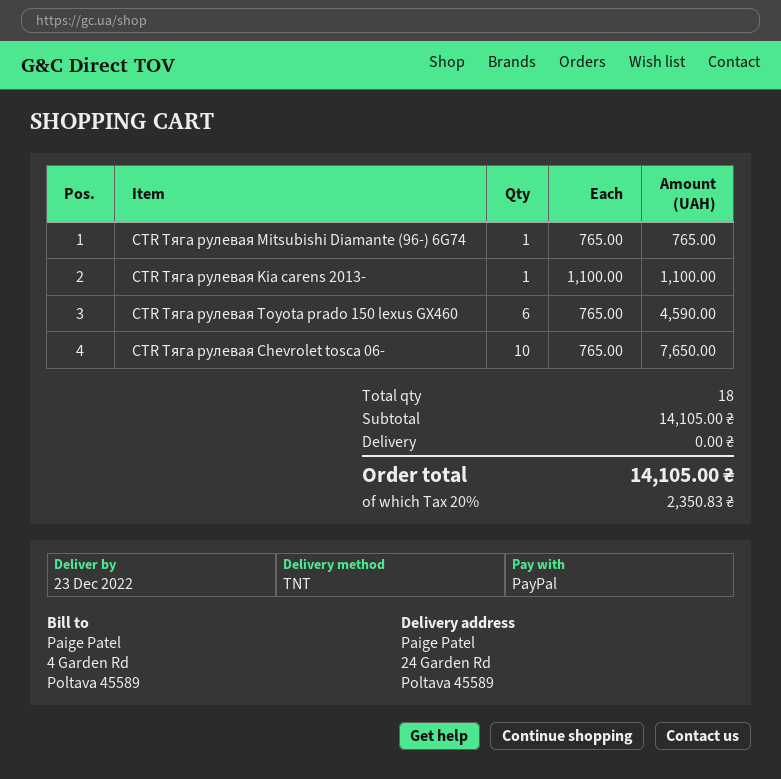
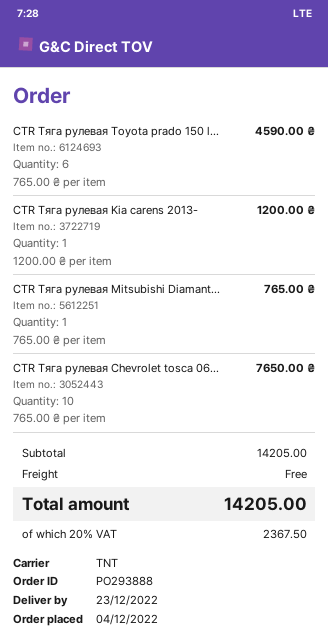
CTR Тяга рулевая Kia carens 2013-: 1 x 1100.00 = 1100.00 -> 1 x 1200.00 = 1200.00
subtotal: 14105.00 -> 14205.00
tax: 20% = 2350.83 -> 20% = 2367.50
total: 14105.00 -> 14205.00

